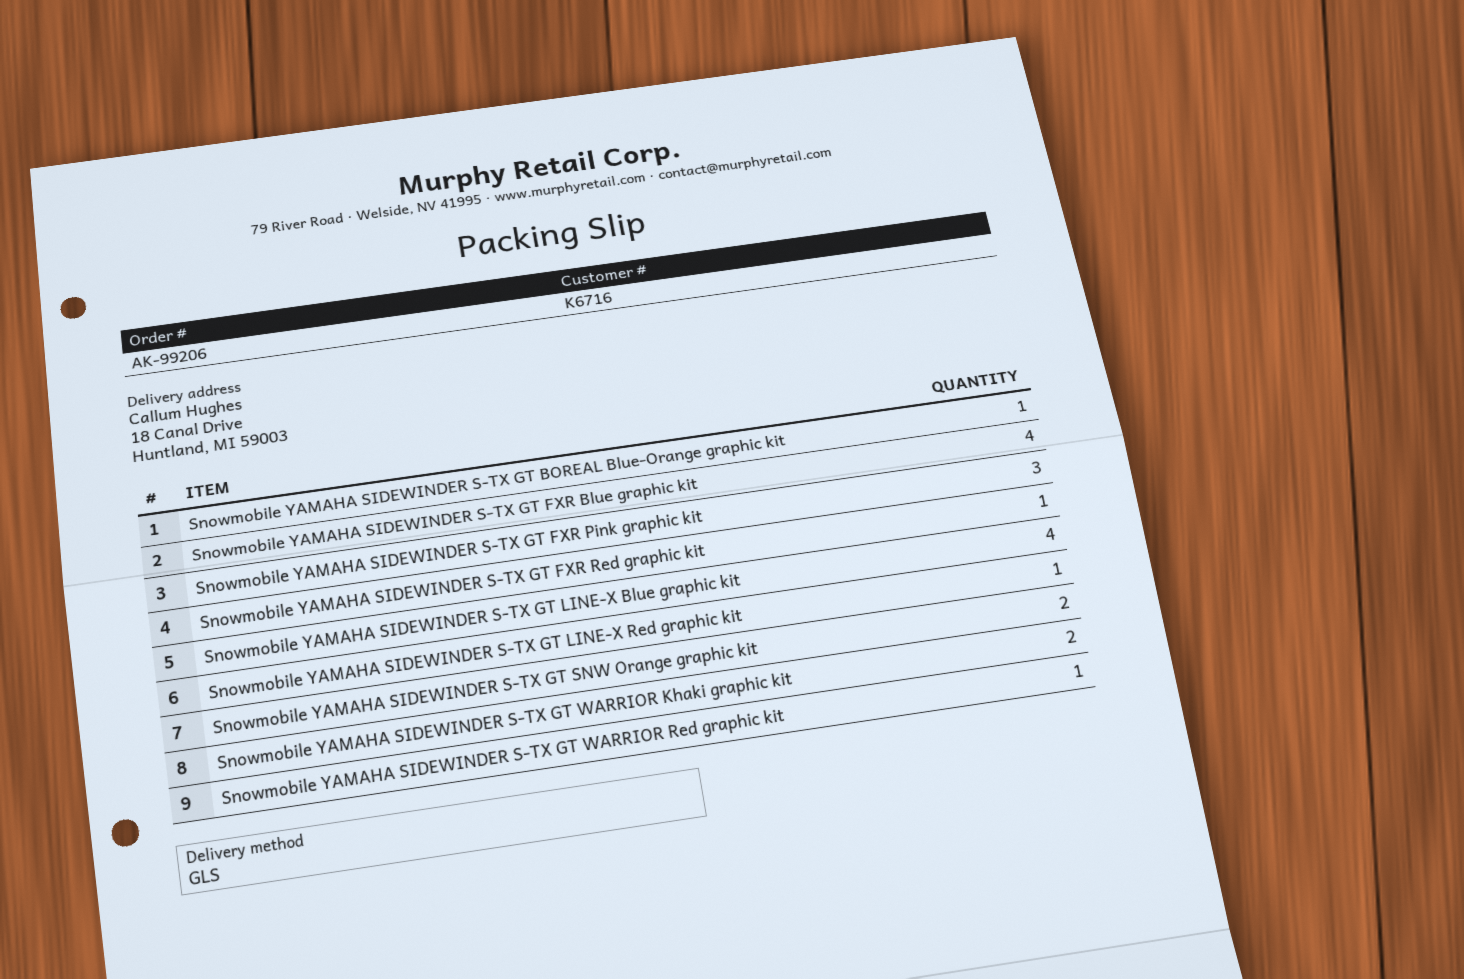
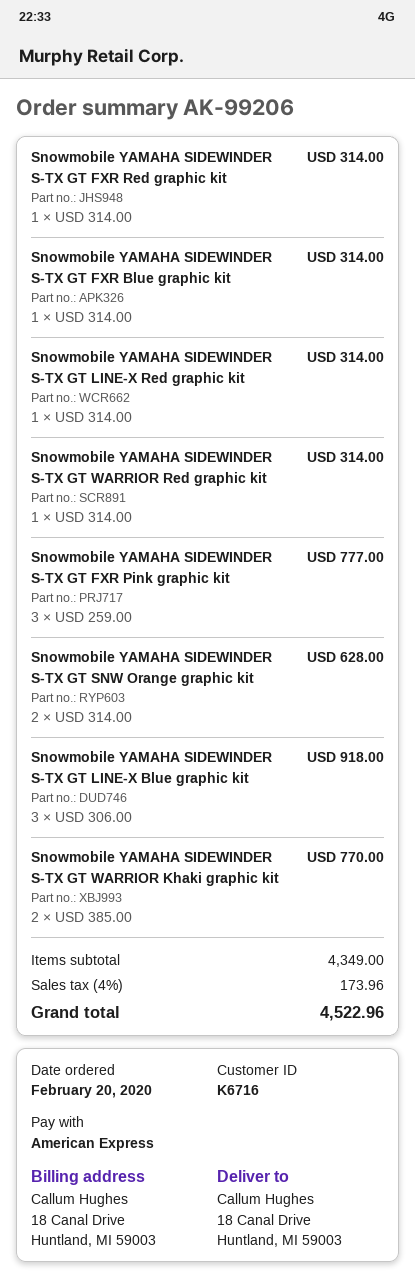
Snowmobile YAMAHA SIDEWINDER S-TX GT BOREAL Blue-Orange graphic kit: 1 -> none
Snowmobile YAMAHA SIDEWINDER S-TX GT FXR Blue graphic kit: 4 -> 1
Snowmobile YAMAHA SIDEWINDER S-TX GT LINE-X Blue graphic kit: 4 -> 3

